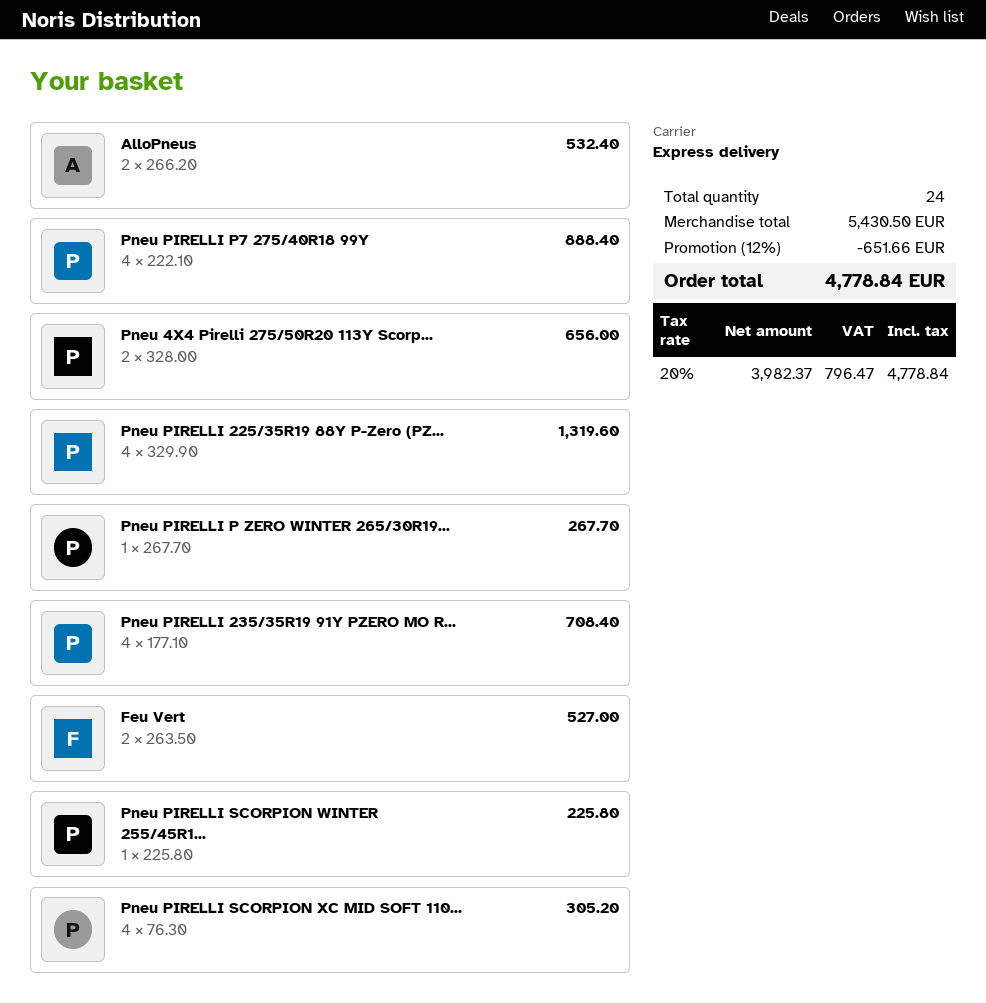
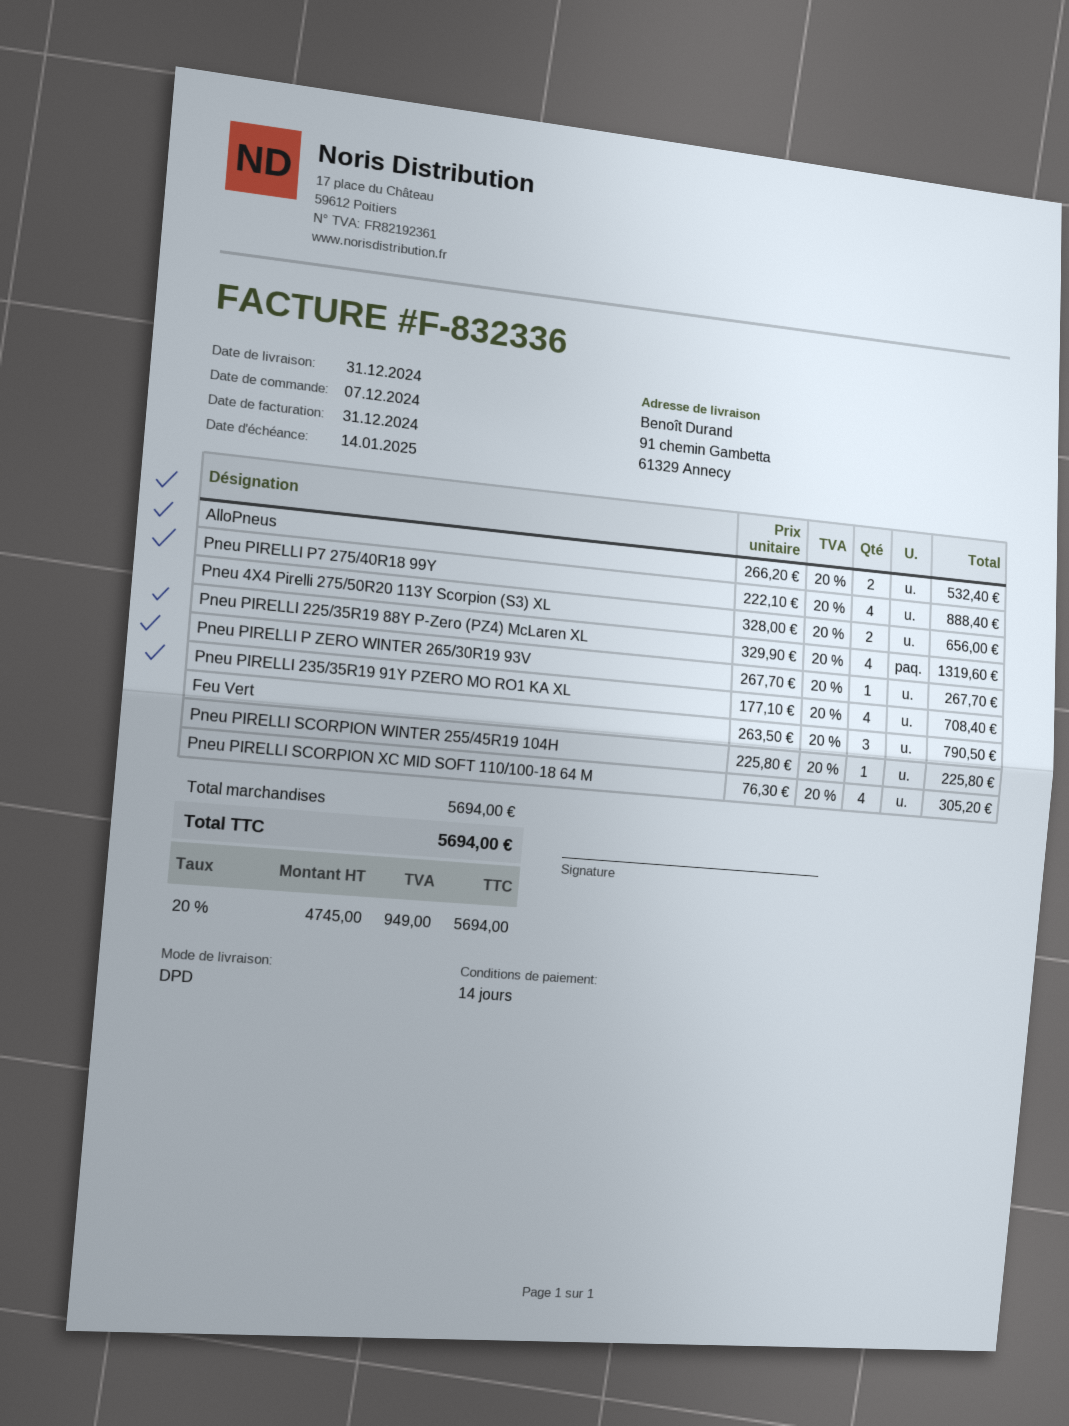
shipping method: express -> DPD
Feu Vert: 2 x 263.50 = 527.00 -> 3 x 263.50 = 790.50
subtotal: 5430.50 -> 5694.00
discount: 12% = 651.66 -> none
net: 3982.37 -> 4745.00
tax: 20% = 796.47 -> 20% = 949.00
total: 4778.84 -> 5694.00

